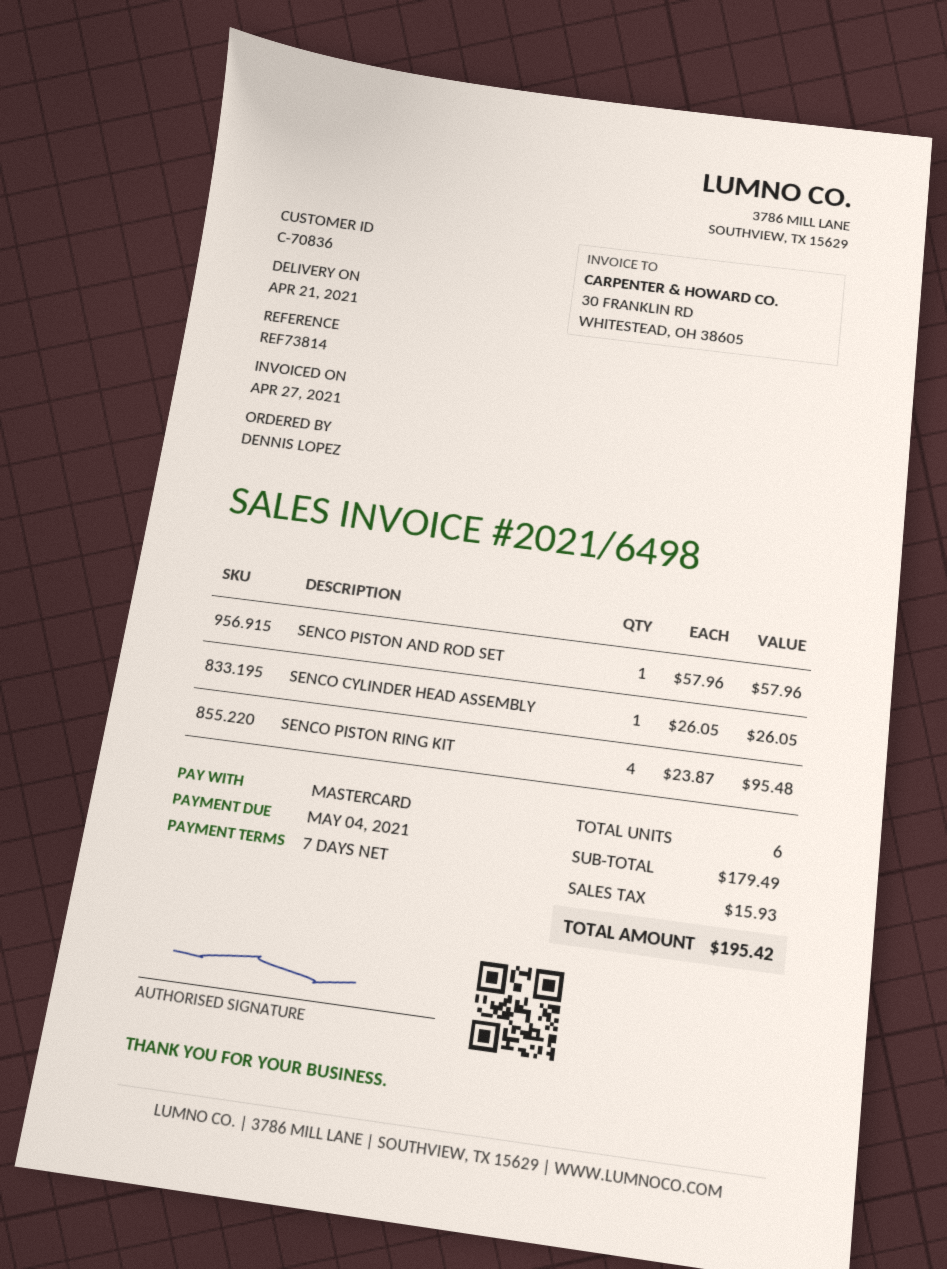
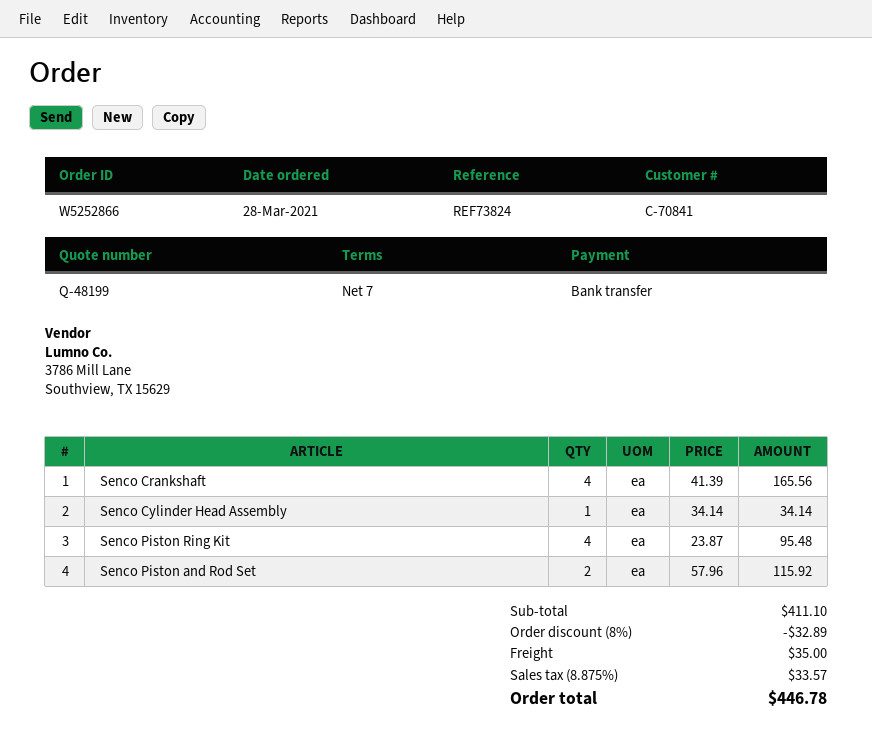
customer number: C-70836 -> C-70841
reference: REF73814 -> REF73824
payment method: Mastercard -> bank transfer
SENCO PISTON AND ROD SET: 1 x 57.96 = 57.96 -> 2 x 57.96 = 115.92
SENCO CYLINDER HEAD ASSEMBLY: 1 x 26.05 = 26.05 -> 1 x 34.14 = 34.14
Senco Crankshaft: none -> 4 x 41.39 = 165.56
subtotal: 179.49 -> 411.10
discount: none -> 8% = 32.89
shipping: none -> 35.00
tax: 15.93 -> 33.57
total: 195.42 -> 446.78

